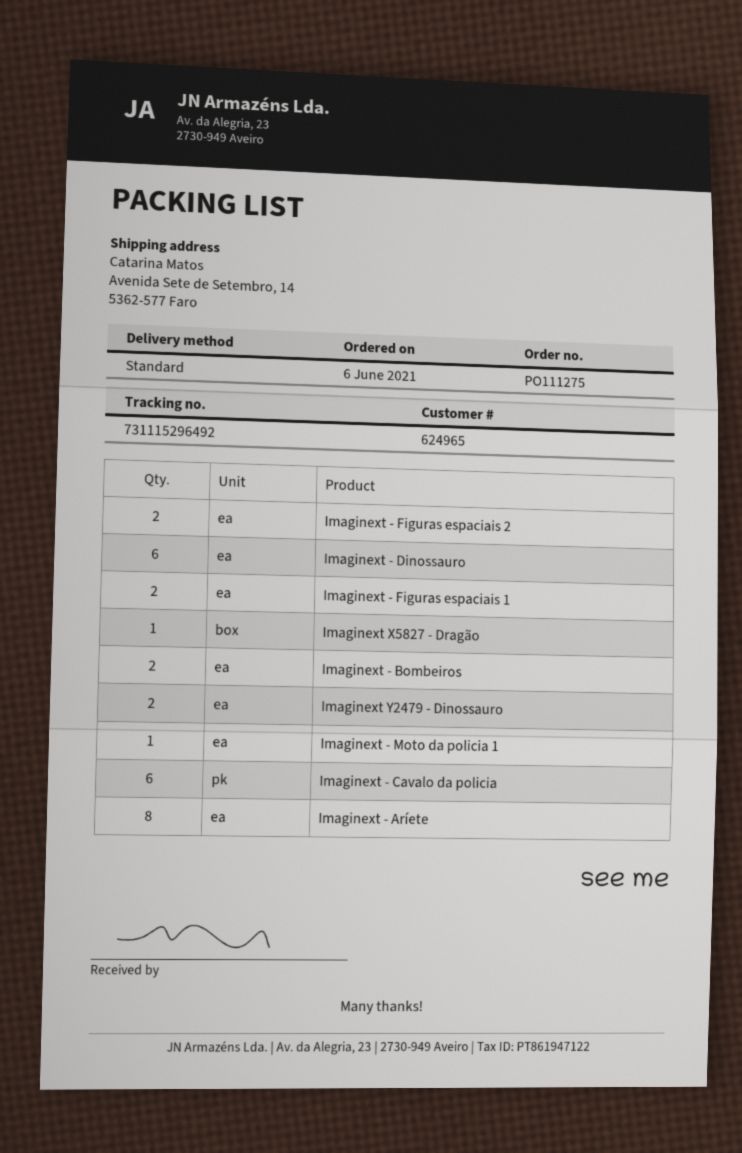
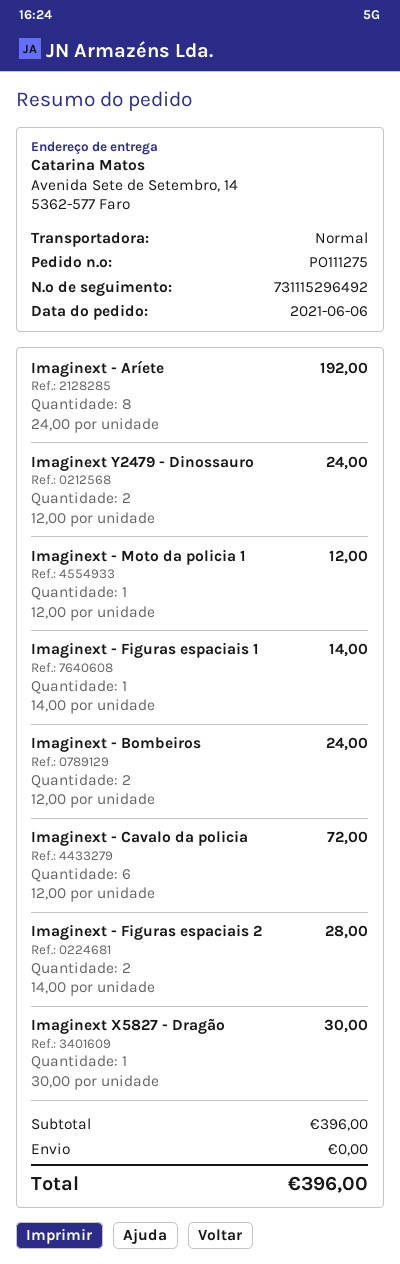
Imaginext - Dinossauro: 6 -> none
Imaginext - Figuras espaciais 1: 2 -> 1

